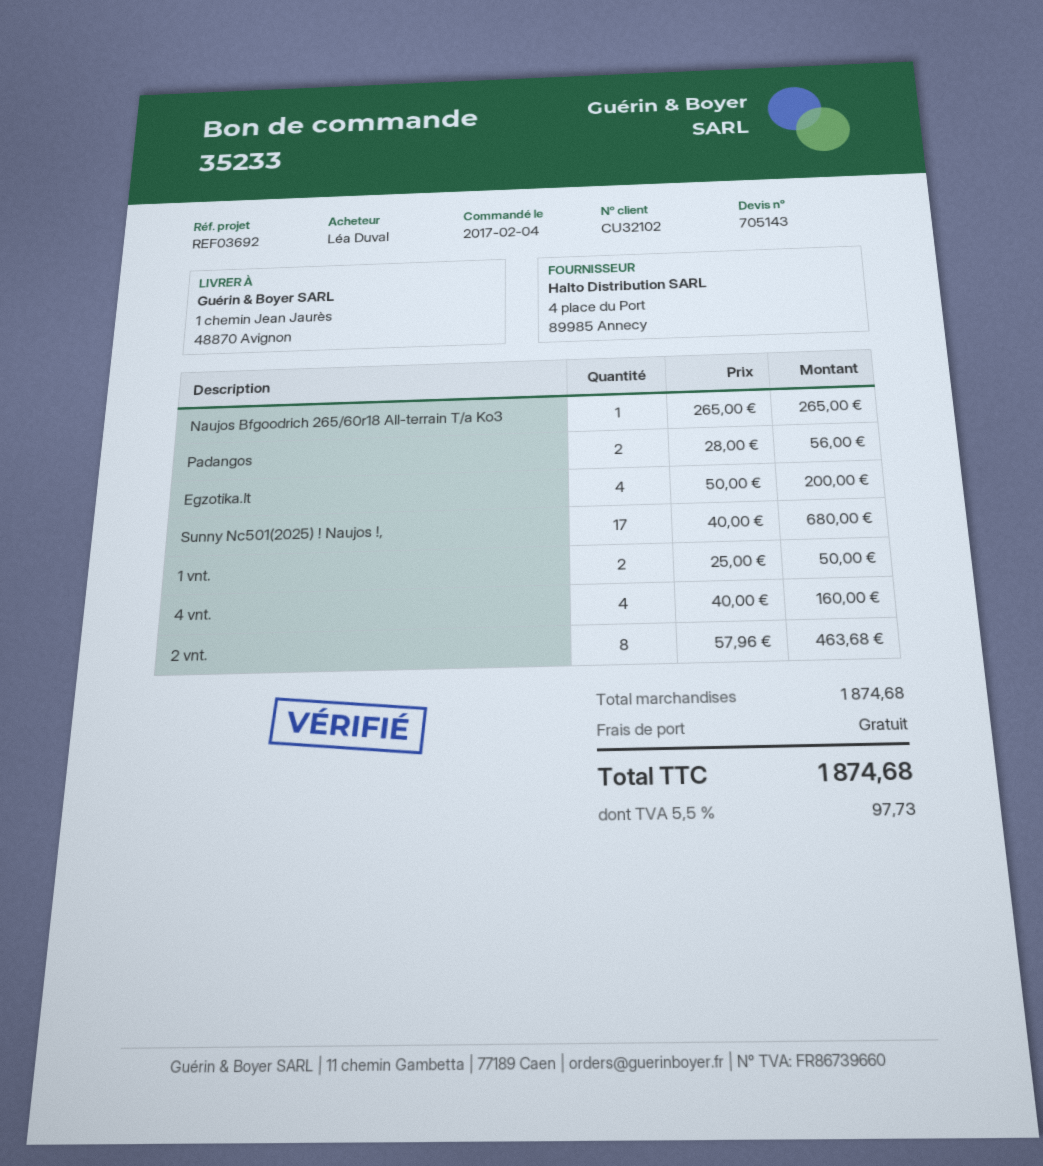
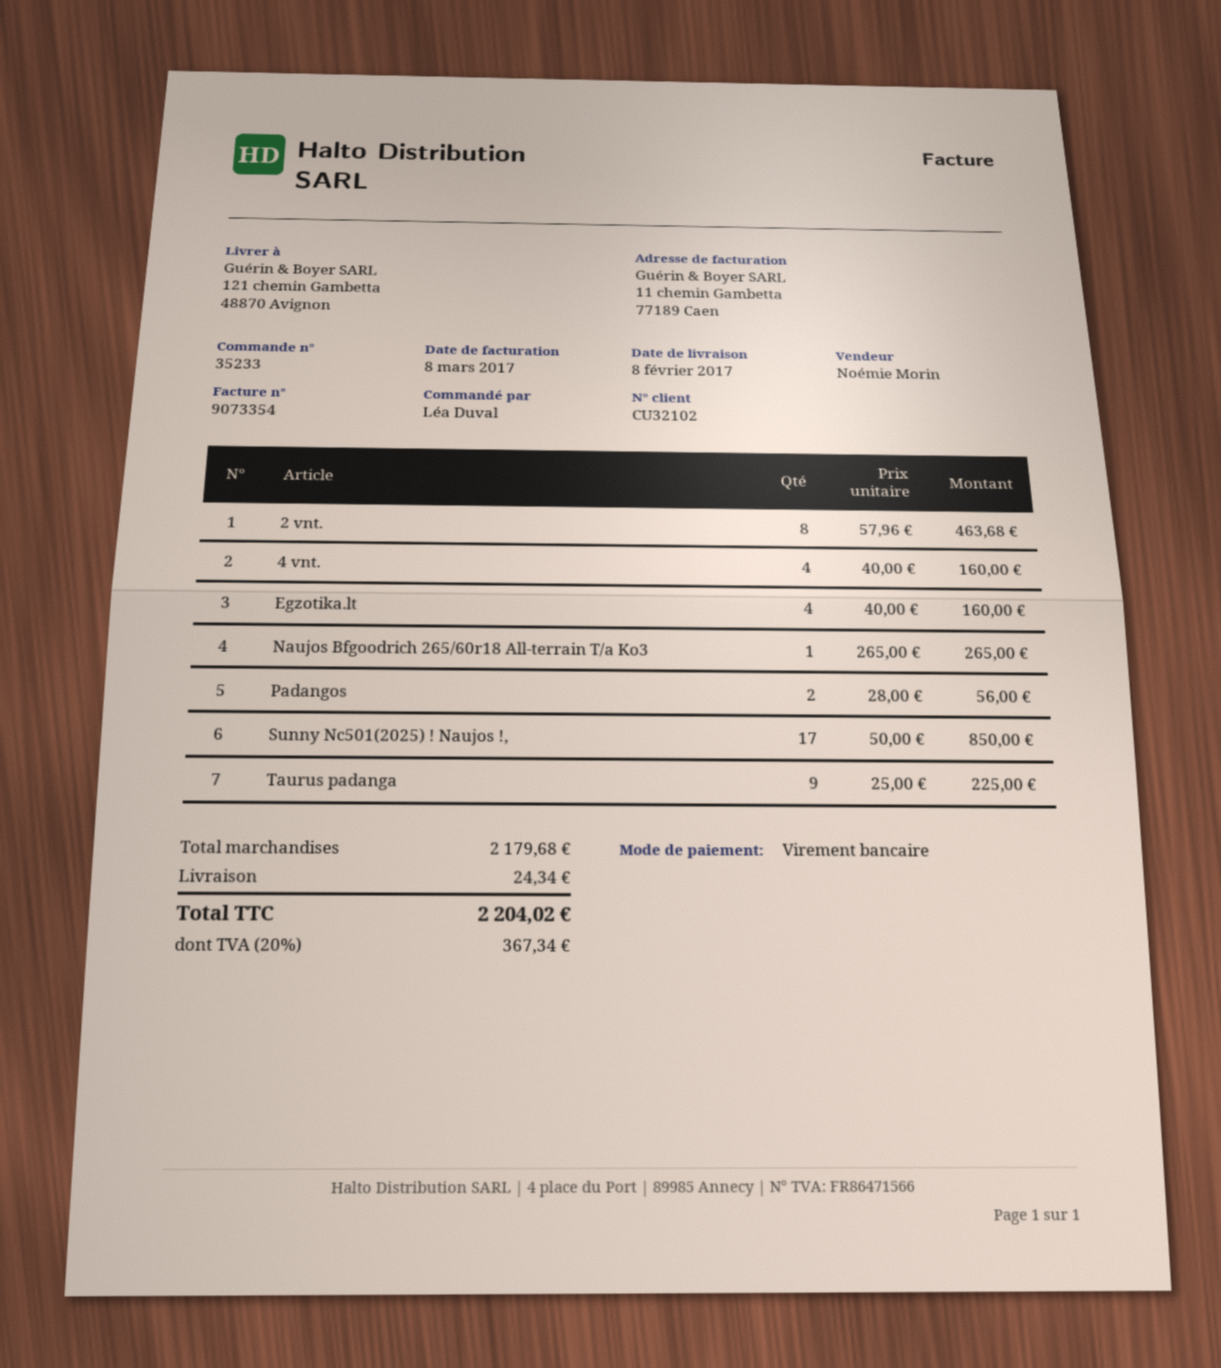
ship to: 1 chemin Jean Jaurès, 48870 Avignon -> 121 chemin Gambetta, 48870 Avignon
Egzotika.lt: 4 x 50.00 = 200.00 -> 4 x 40.00 = 160.00
Sunny Nc501(2025) ! Naujos !,: 17 x 40.00 = 680.00 -> 17 x 50.00 = 850.00
1 vnt.: 2 x 25.00 = 50.00 -> none
Taurus padanga: none -> 9 x 25.00 = 225.00
subtotal: 1874.68 -> 2179.68
shipping: 0.00 -> 24.34
tax: 5.5% = 97.73 -> 20% = 367.34
total: 1874.68 -> 2204.02

